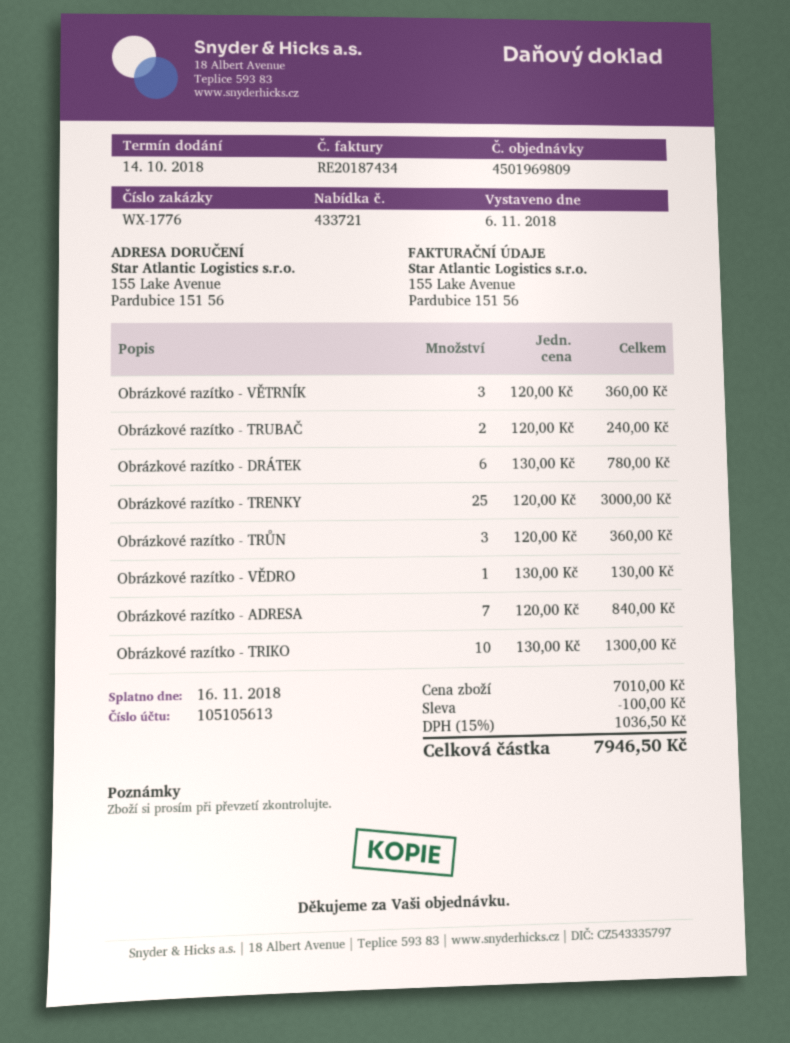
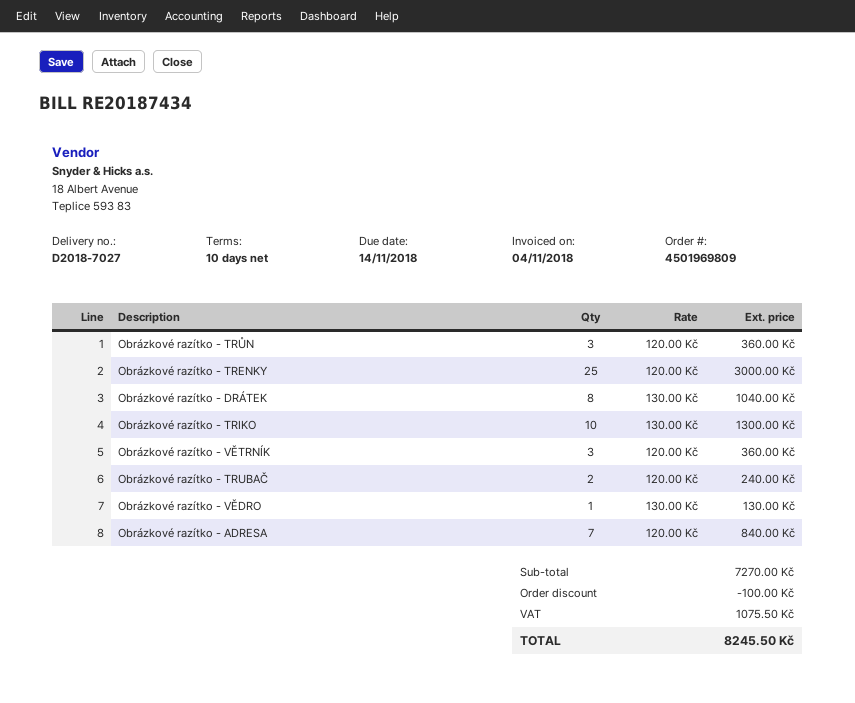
invoice date: 2018-11-06 -> 2018-11-04
due date: 2018-11-16 -> 2018-11-14
Obrázkové razítko - DRÁTEK: 6 x 130.00 = 780.00 -> 8 x 130.00 = 1040.00
subtotal: 7010.00 -> 7270.00
tax: 1036.50 -> 1075.50
total: 7946.50 -> 8245.50

